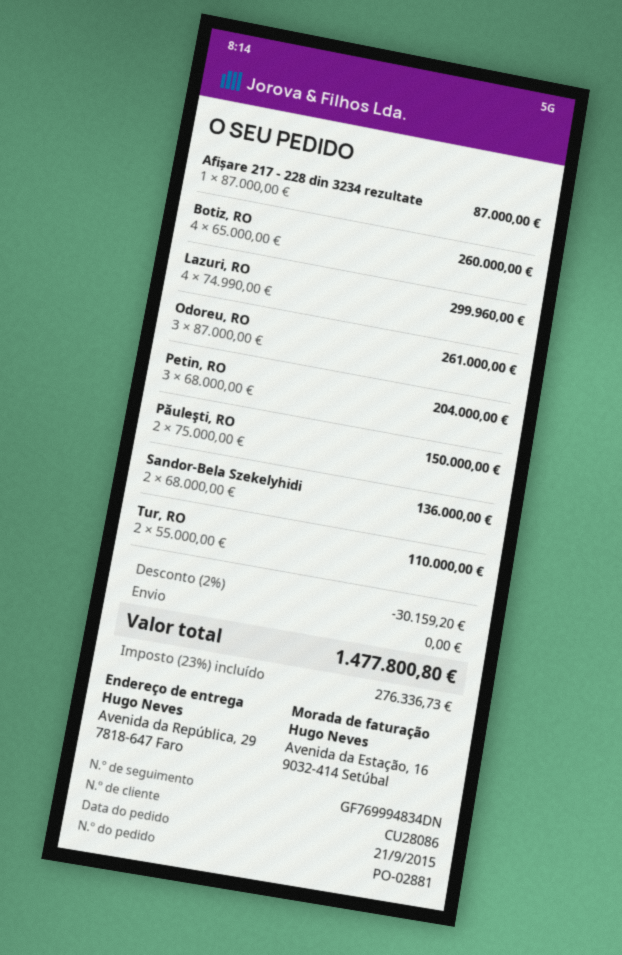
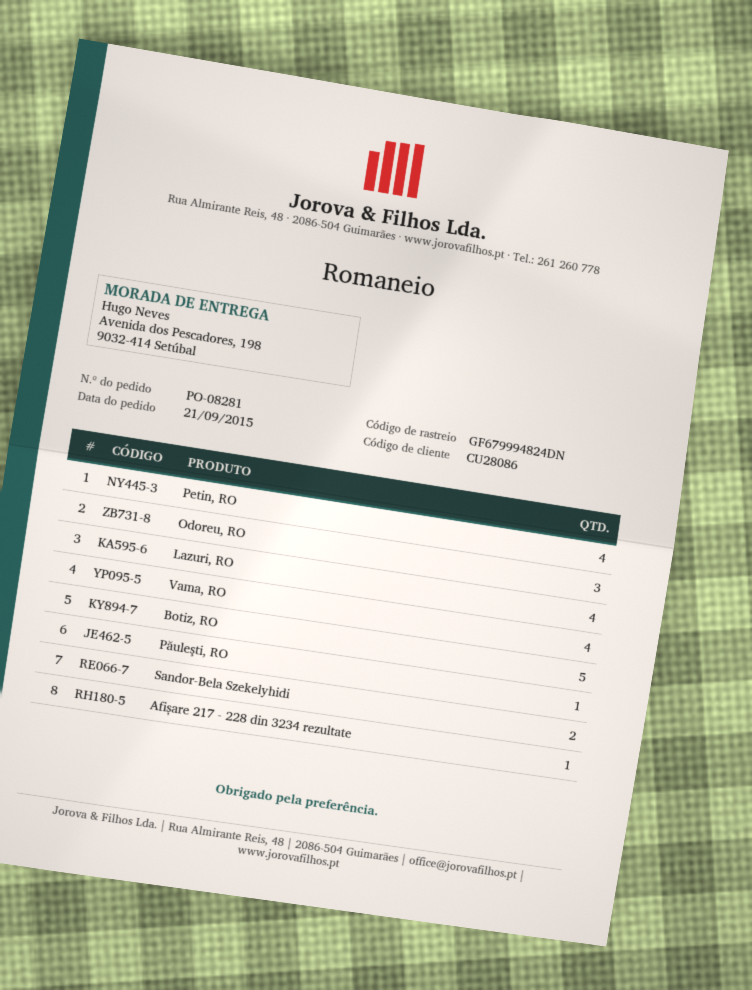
order number: PO-02881 -> PO-08281
tracking number: GF769994834DN -> GF679994824DN
ship to: Avenida da República, 29, 7818-647 Faro -> Avenida dos Pescadores, 198, 9032-414 Setúbal
Botiz, RO: 4 -> 5
Petin, RO: 3 -> 4
Păuleşti, RO: 2 -> 1
Tur, RO: 2 -> none
Vama, RO: none -> 4

